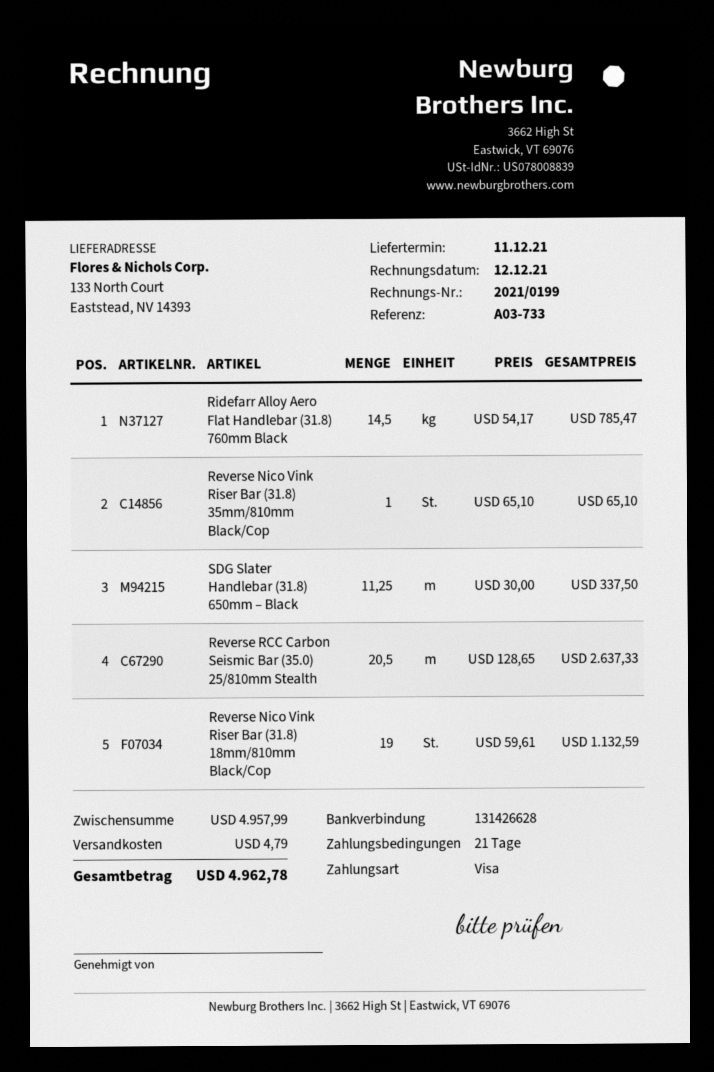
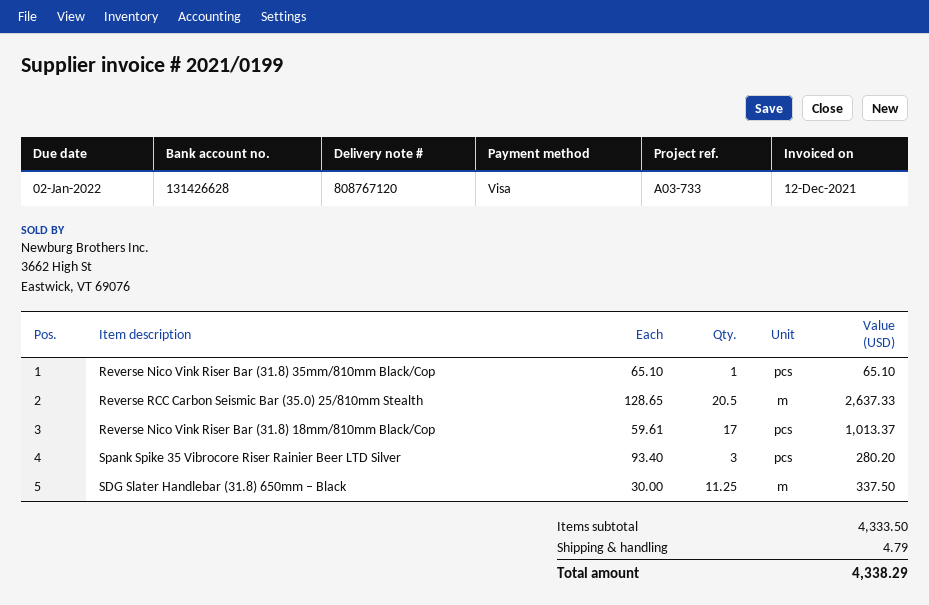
Ridefarr Alloy Aero Flat Handlebar (31.8) 760mm Black: 14.5 x 54.17 = 785.47 -> none
Reverse Nico Vink Riser Bar (31.8) 18mm/810mm Black/Cop: 19 x 59.61 = 1132.59 -> 17 x 59.61 = 1013.37
Spank Spike 35 Vibrocore Riser Rainier Beer LTD Silver: none -> 3 x 93.40 = 280.20
subtotal: 4957.99 -> 4333.50
total: 4962.78 -> 4338.29

